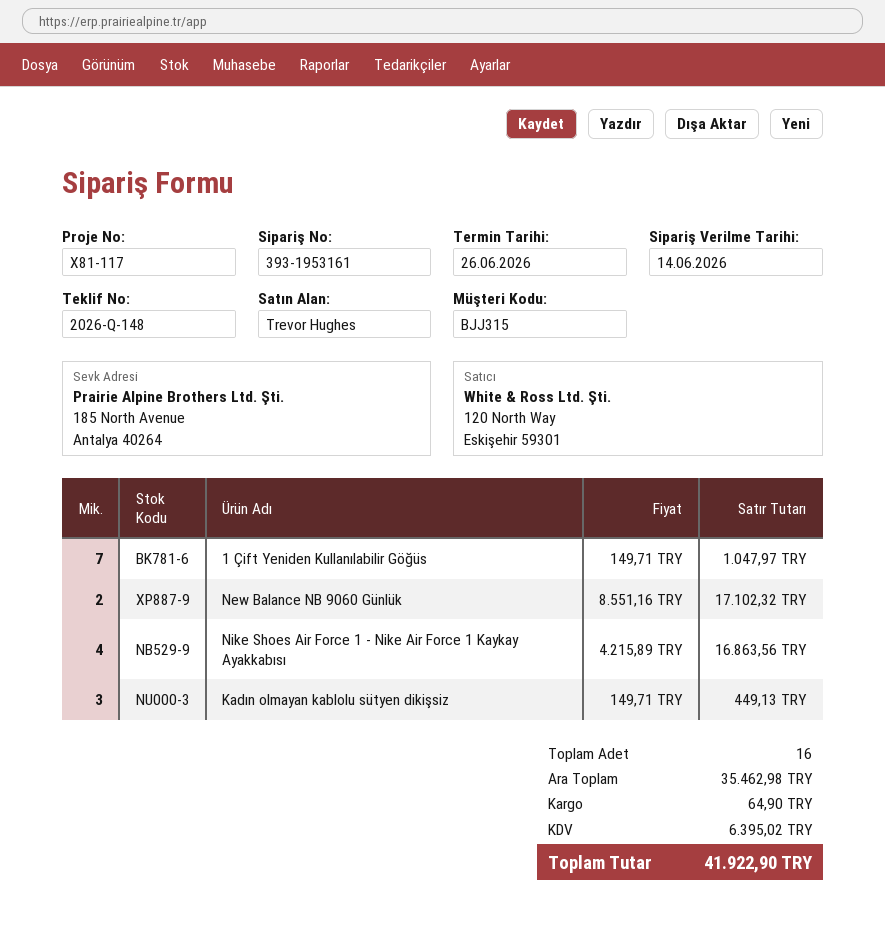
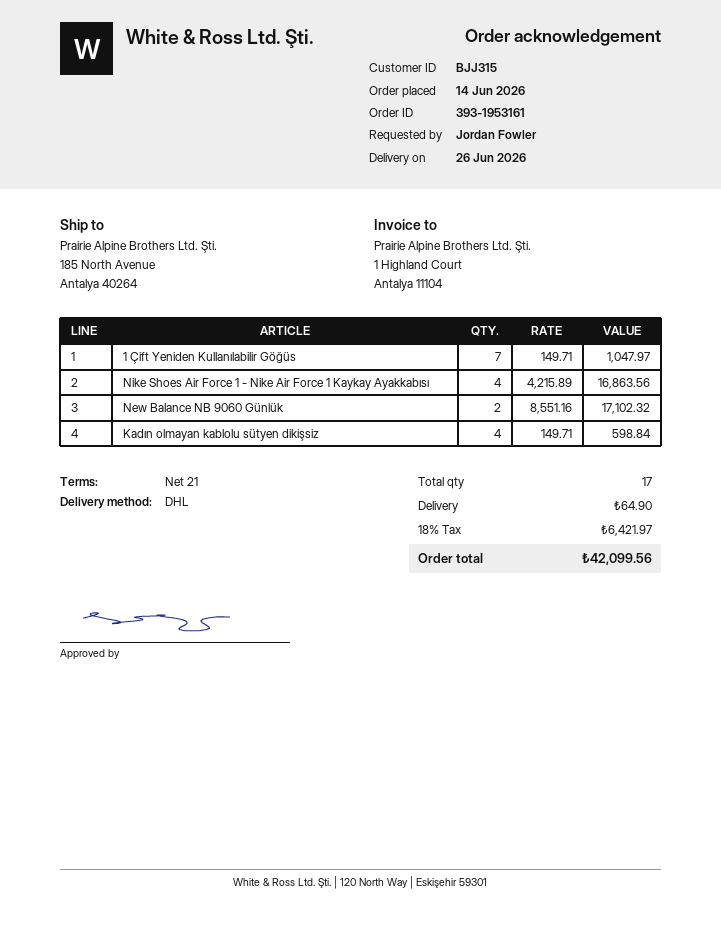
ordered by: Trevor Hughes -> Jordan Fowler
Kadın olmayan kablolu sütyen dikişsiz: 3 x 149.71 = 449.13 -> 4 x 149.71 = 598.84
total quantity: 16 -> 17
tax: 6395.02 -> 6421.97
total: 41922.90 -> 42099.56

